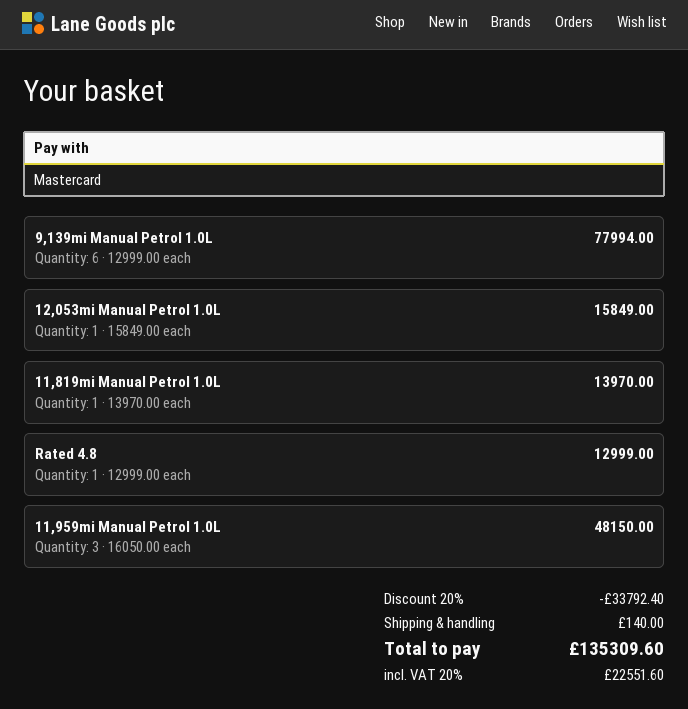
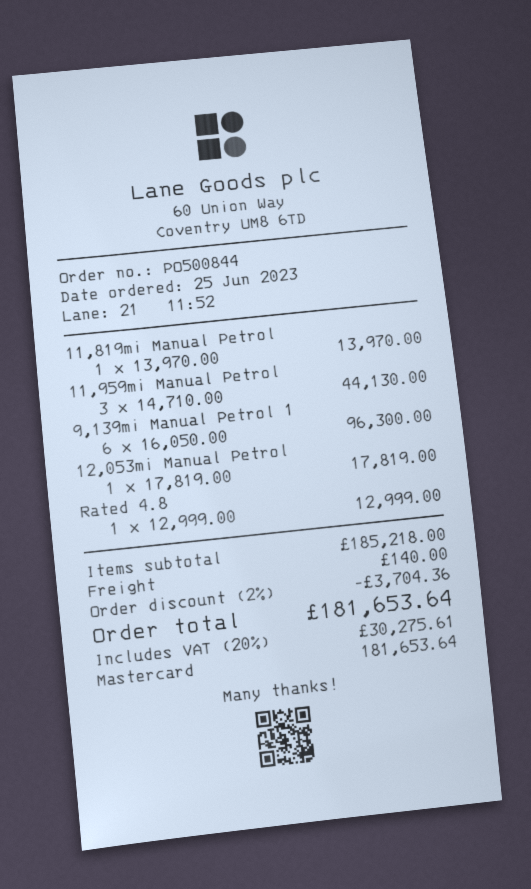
9,139mi Manual Petrol 1.0L: 6 x 12999.00 = 77994.00 -> 6 x 16050.00 = 96300.00
12,053mi Manual Petrol 1.0L: 1 x 15849.00 = 15849.00 -> 1 x 17819.00 = 17819.00
11,959mi Manual Petrol 1.0L: 3 x 16050.00 = 48150.00 -> 3 x 14710.00 = 44130.00
discount: 20% = 33792.40 -> 2% = 3704.36
tax: 20% = 22551.60 -> 20% = 30275.61
total: 135309.60 -> 181653.64

